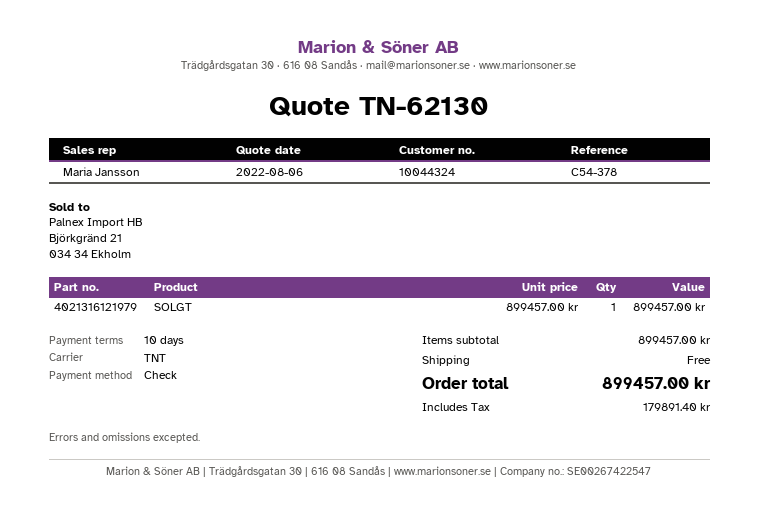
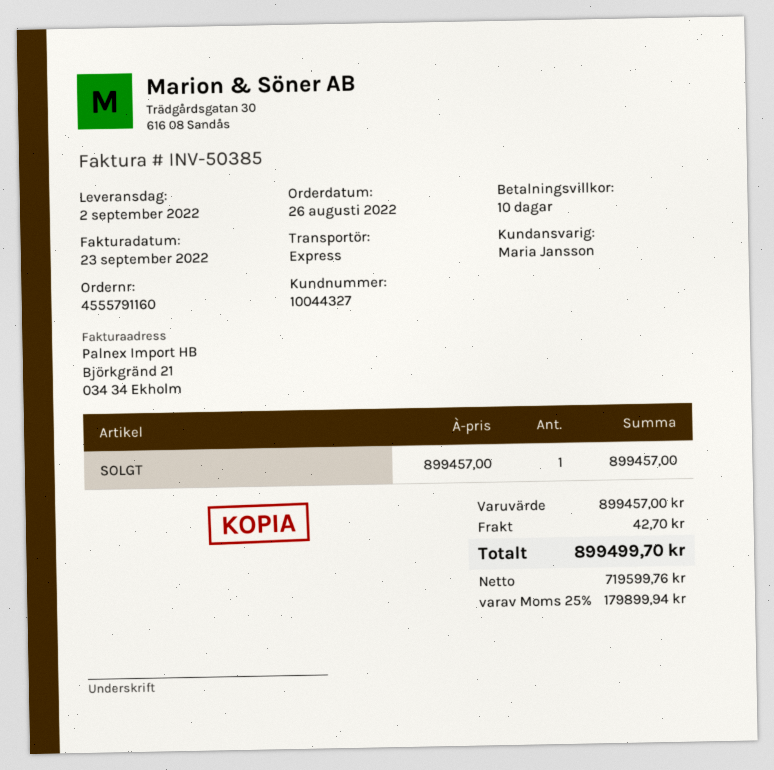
customer number: 10044324 -> 10044327
shipping method: TNT -> express
shipping: 0.00 -> 42.70
tax: 179891.40 -> 179899.94
total: 899457.00 -> 899499.70

